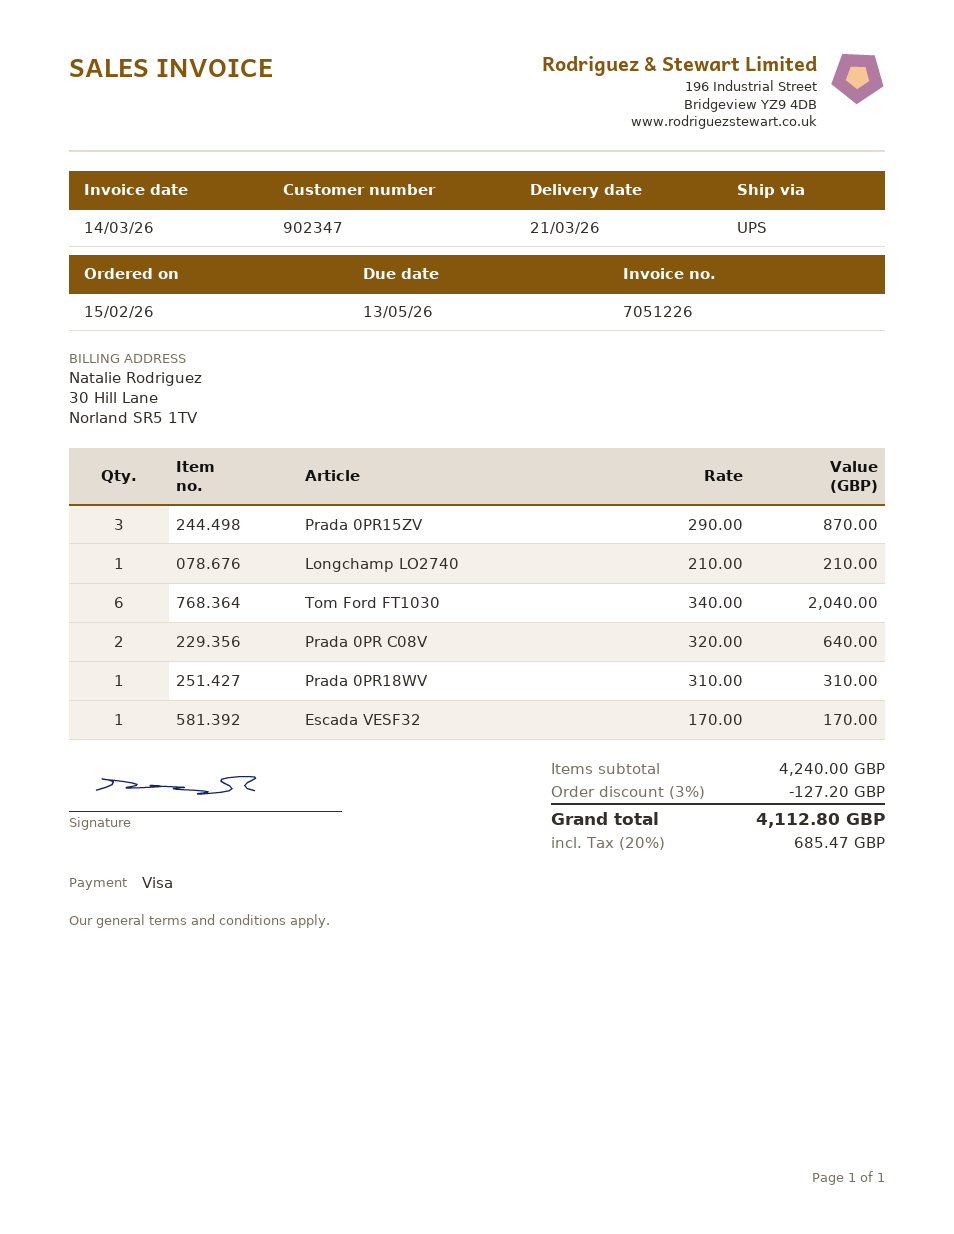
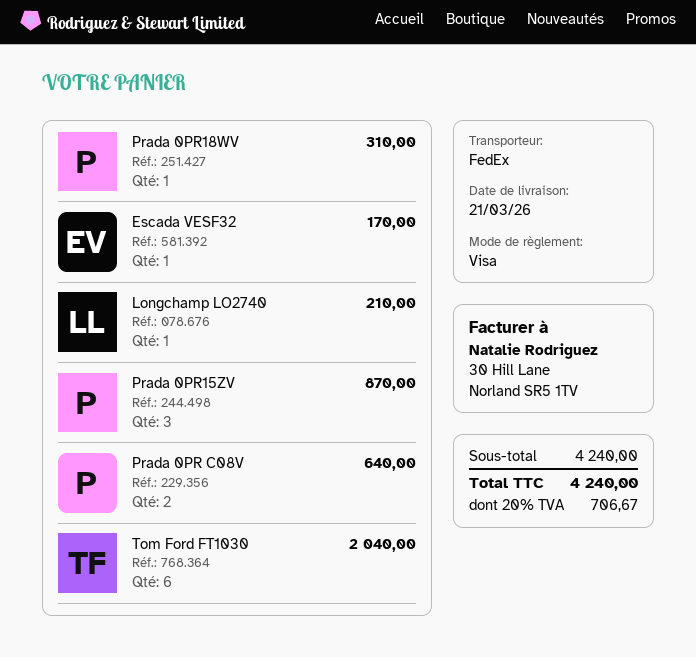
shipping method: UPS -> FedEx
discount: 3% = 127.20 -> none
tax: 20% = 685.47 -> 20% = 706.67
total: 4112.80 -> 4240.00

